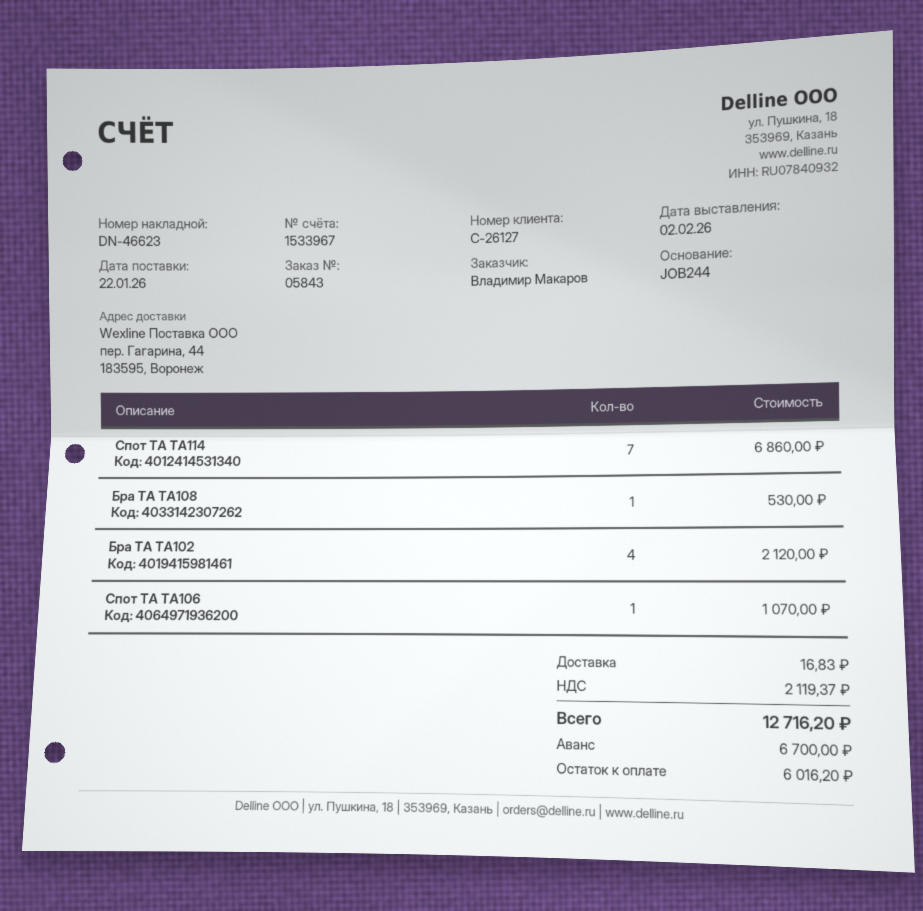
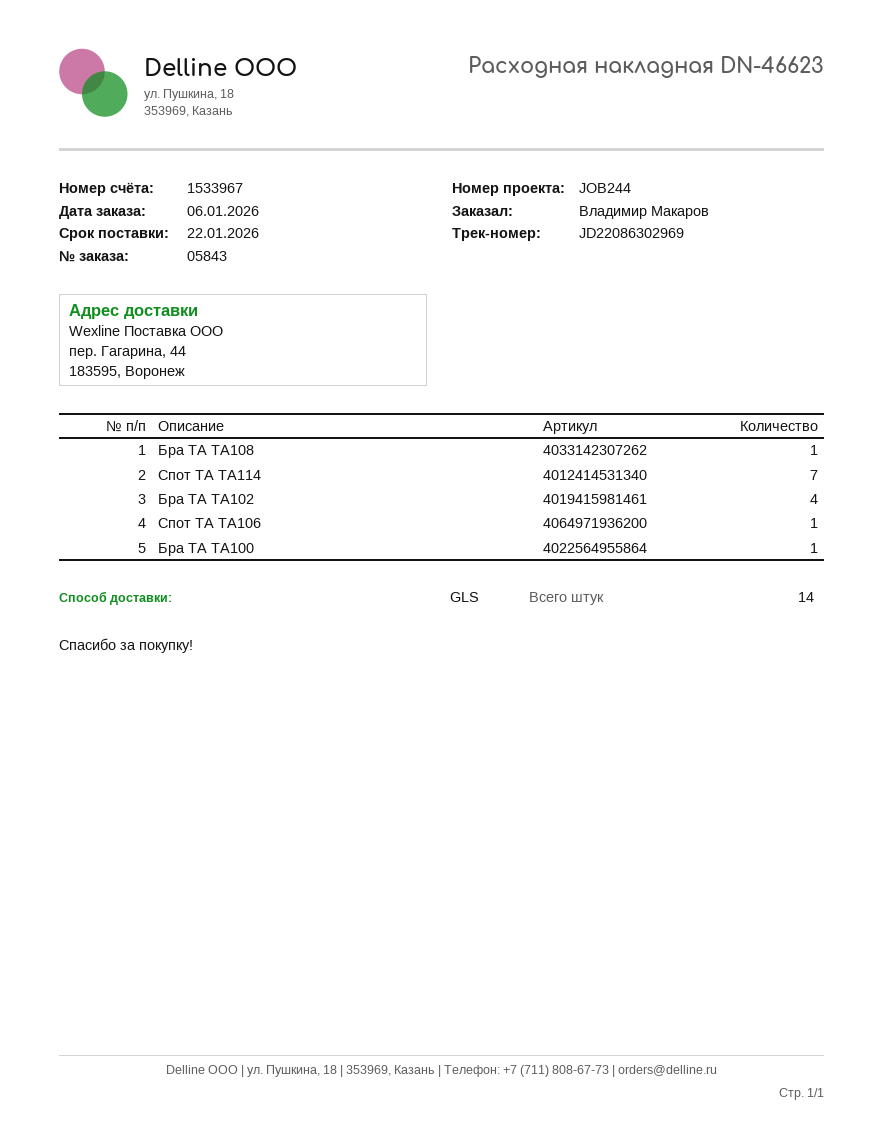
Бра TA TA100: none -> 1

